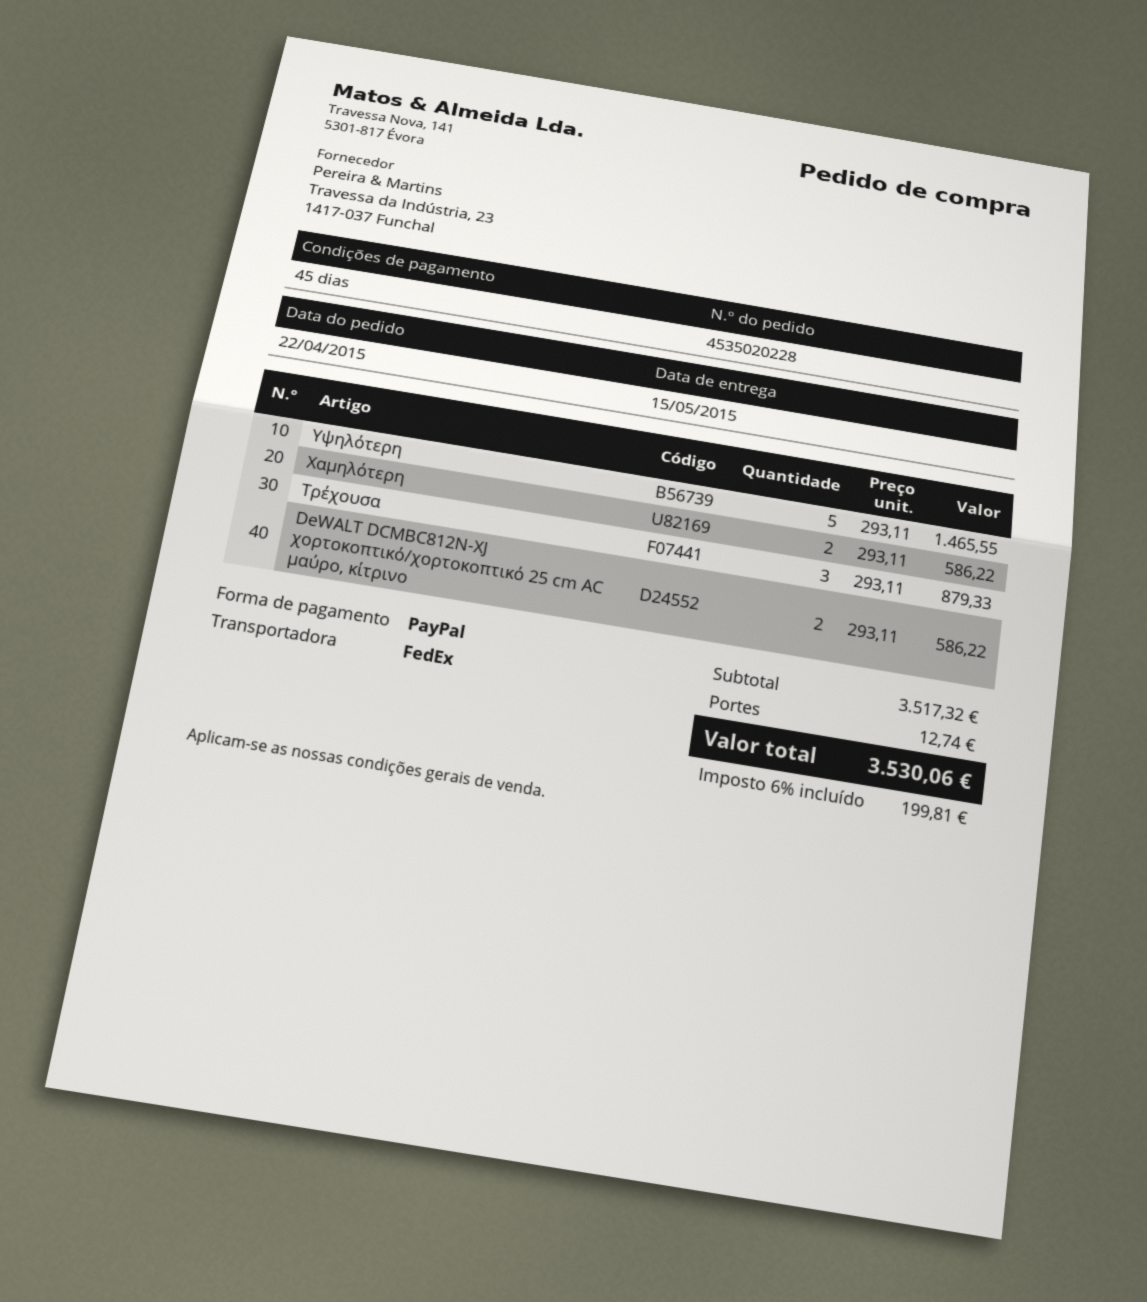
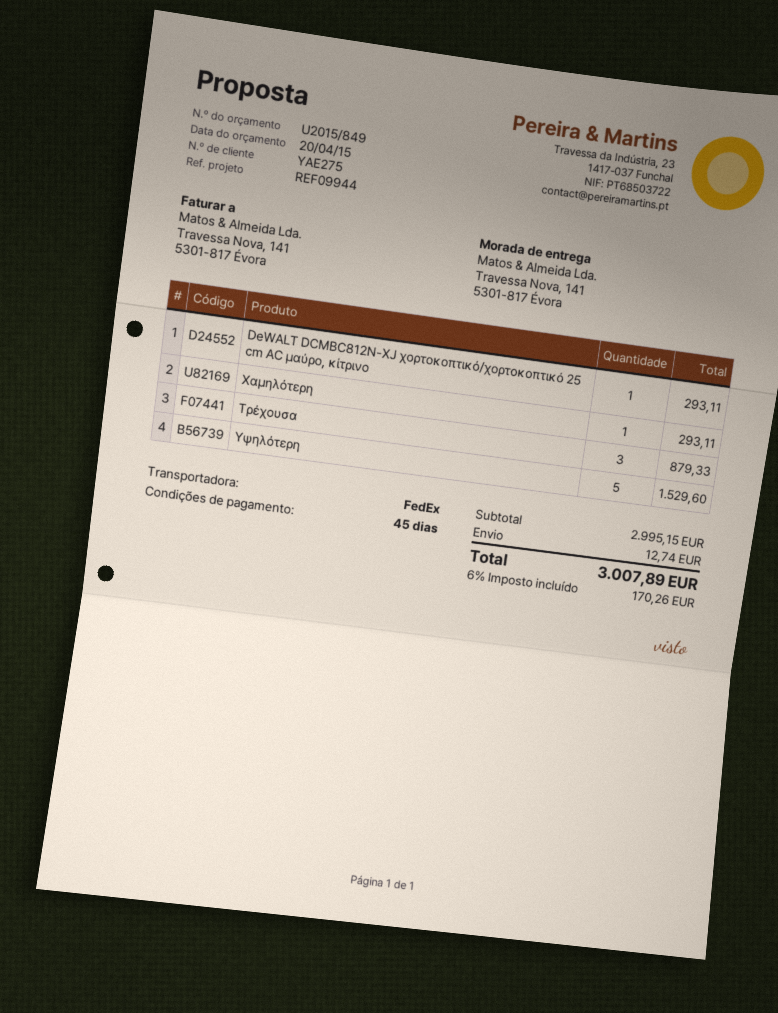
Υψηλότερη: 5 for 1465.55 -> 5 for 1529.60
Χαμηλότερη: 2 for 586.22 -> 1 for 293.11
DeWALT DCMBC812N-XJ χορτοκοπτικό/χορτοκοπτικό 25 cm AC μαύρο, κίτρινο: 2 for 586.22 -> 1 for 293.11
subtotal: 3517.32 -> 2995.15
tax: 6% = 199.81 -> 6% = 170.26
total: 3530.06 -> 3007.89

